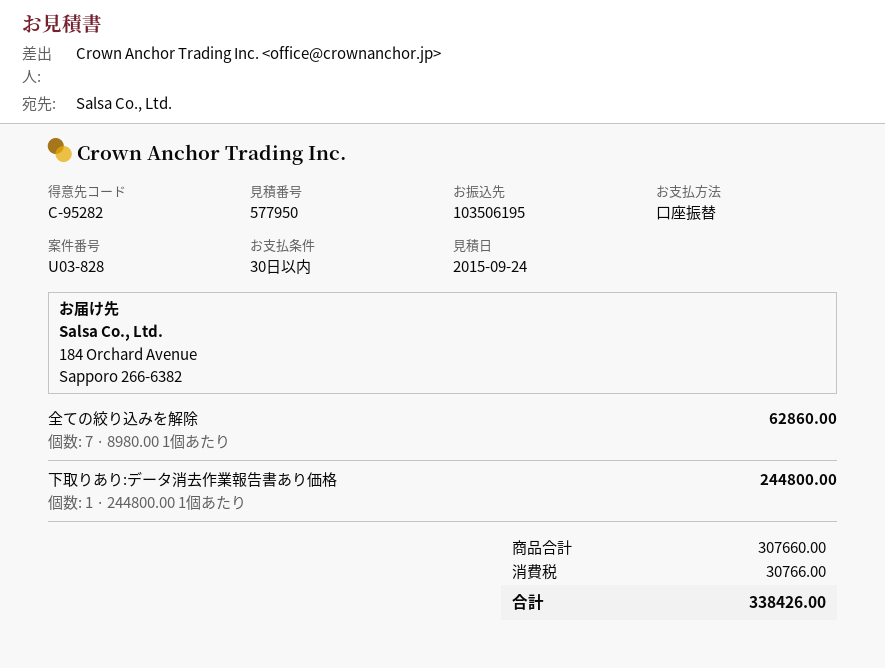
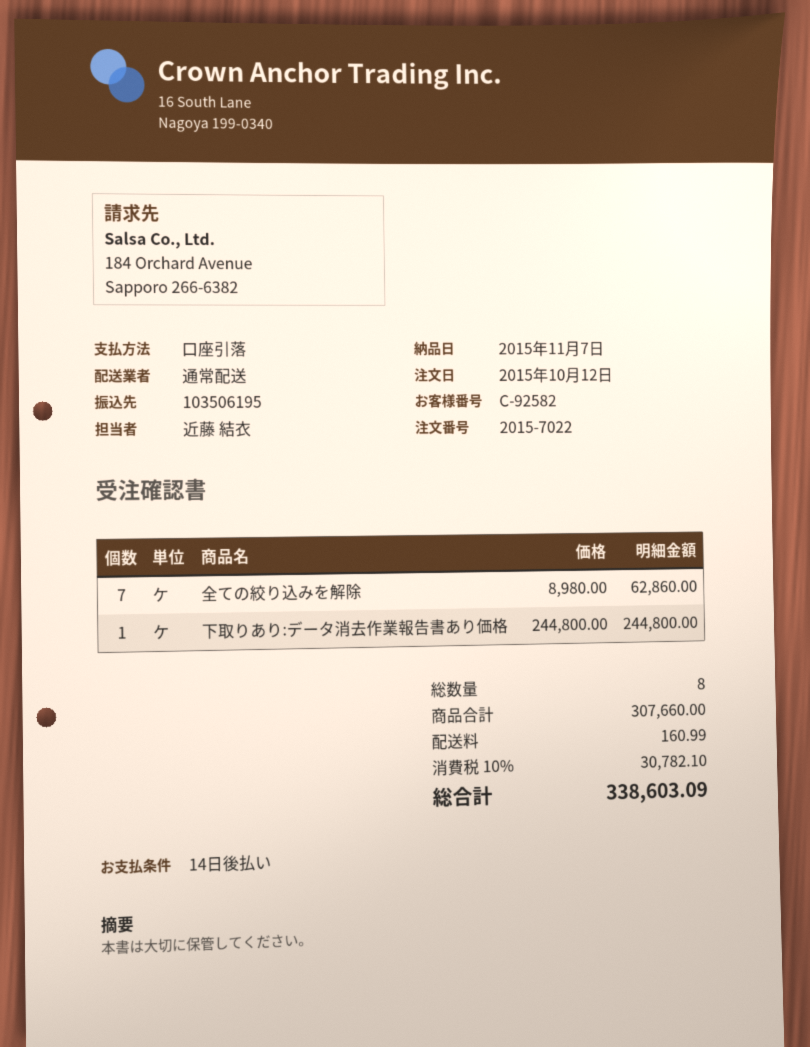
payment terms: 30 days -> 14 days
customer number: C-95282 -> C-92582
shipping: none -> 160.99
tax: 30766.00 -> 30782.10
total: 338426.00 -> 338603.09

